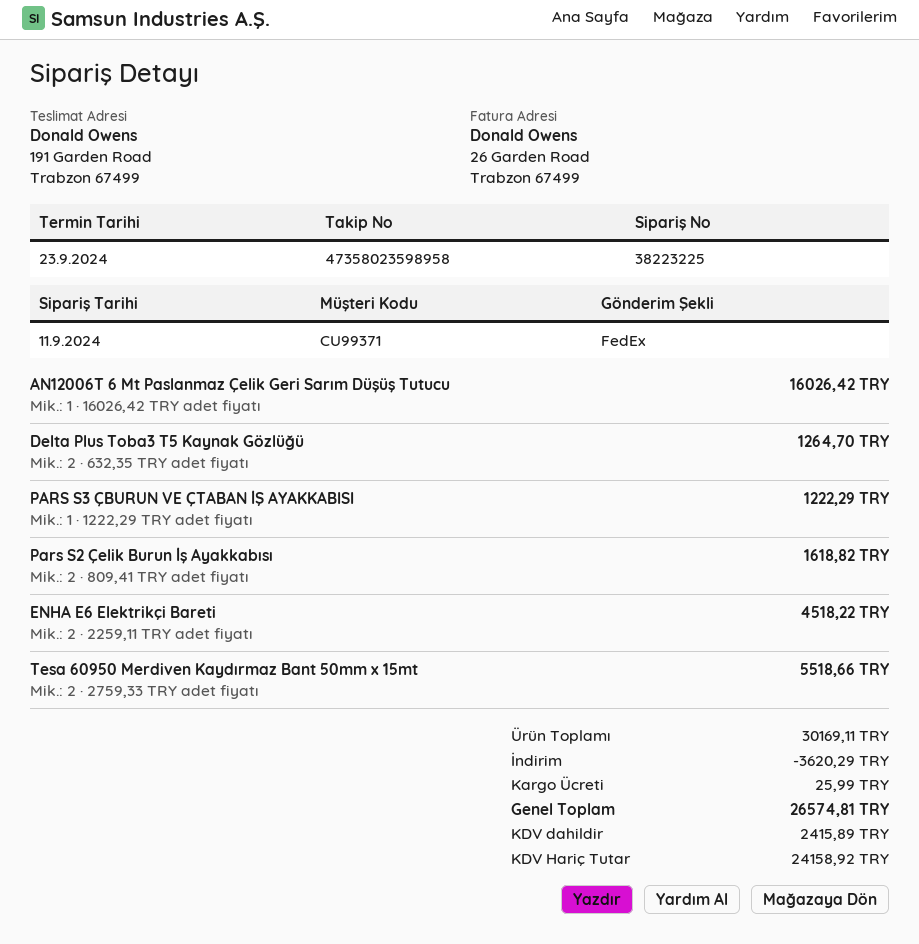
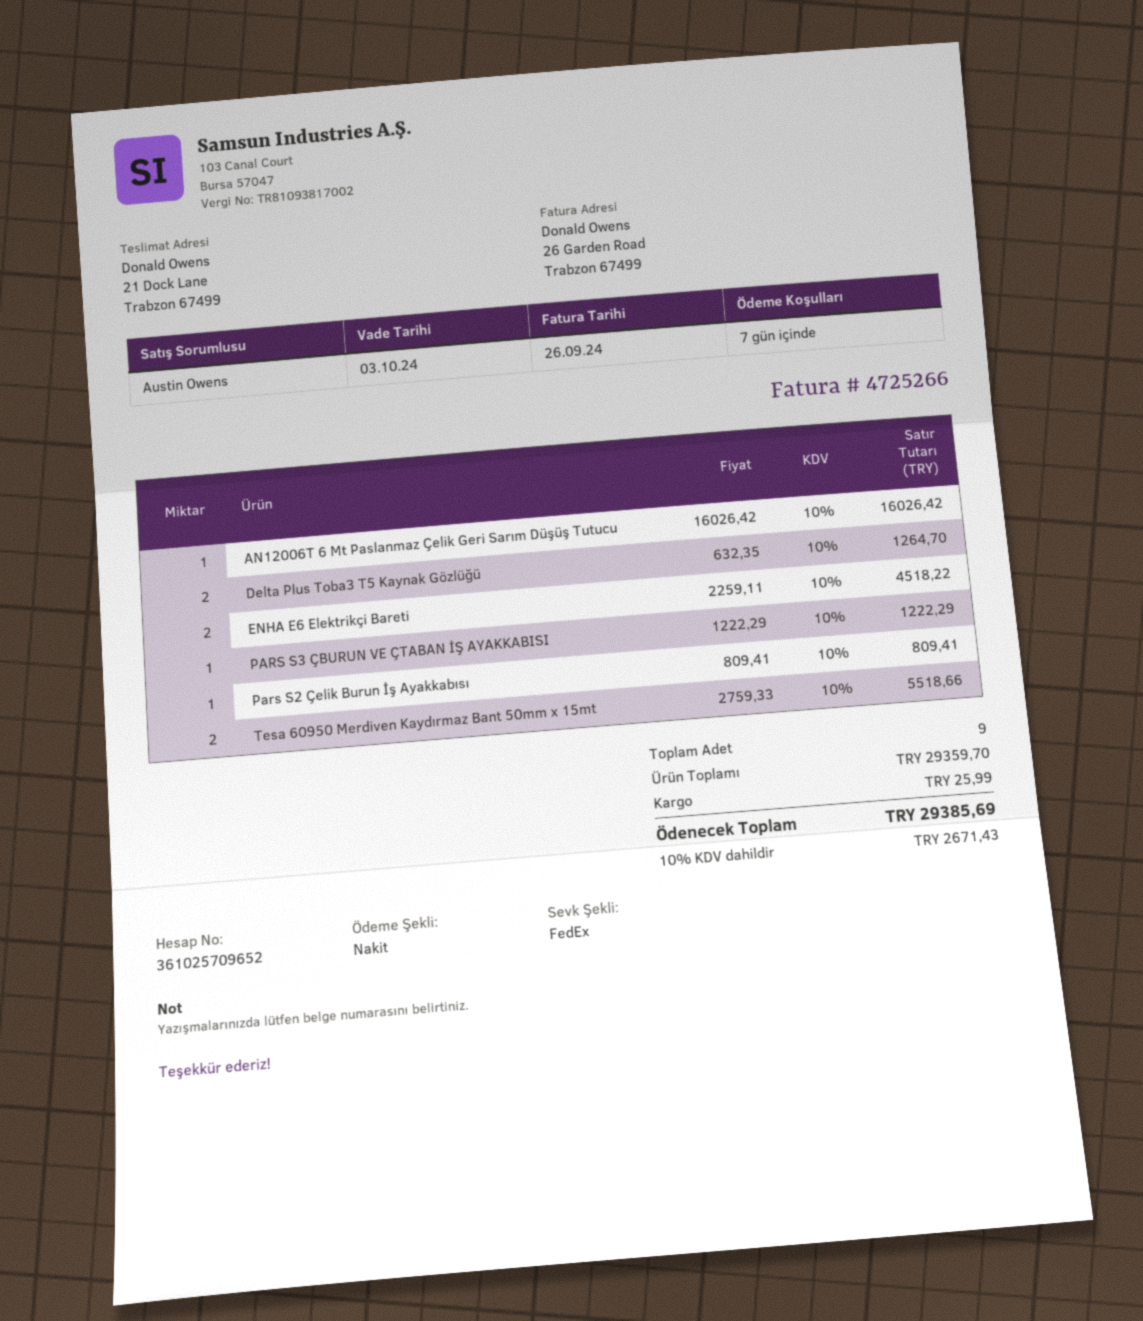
ship to: 191 Garden Road, Trabzon 67499 -> 21 Dock Lane, Trabzon 67499
Pars S2 Çelik Burun İş Ayakkabısı: 2 x 809.41 = 1618.82 -> 1 x 809.41 = 809.41
subtotal: 30169.11 -> 29359.70
discount: 3620.29 -> none
tax: 2415.89 -> 2671.43
total: 26574.81 -> 29385.69

